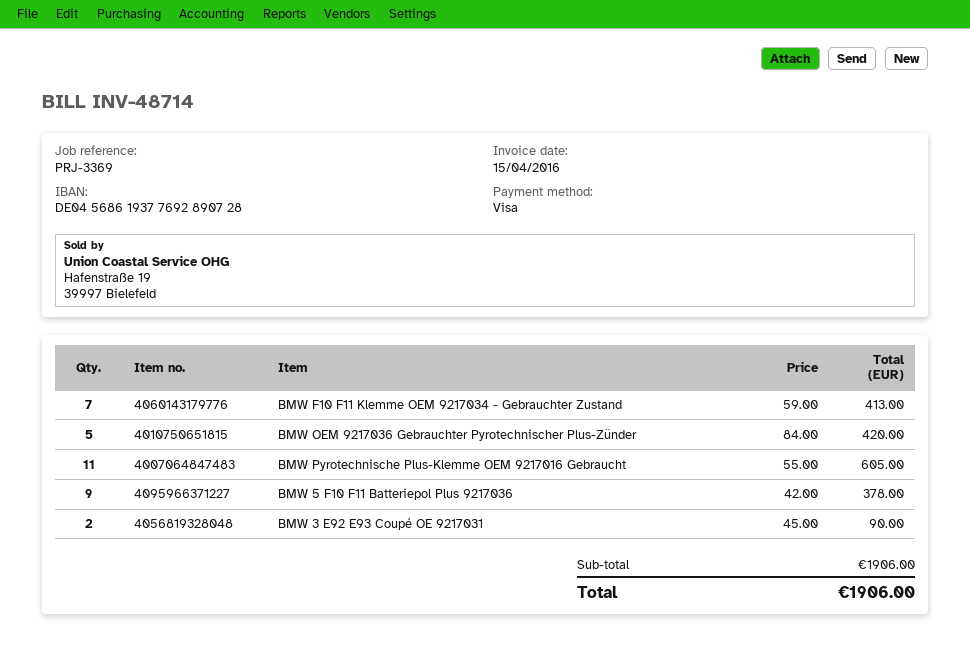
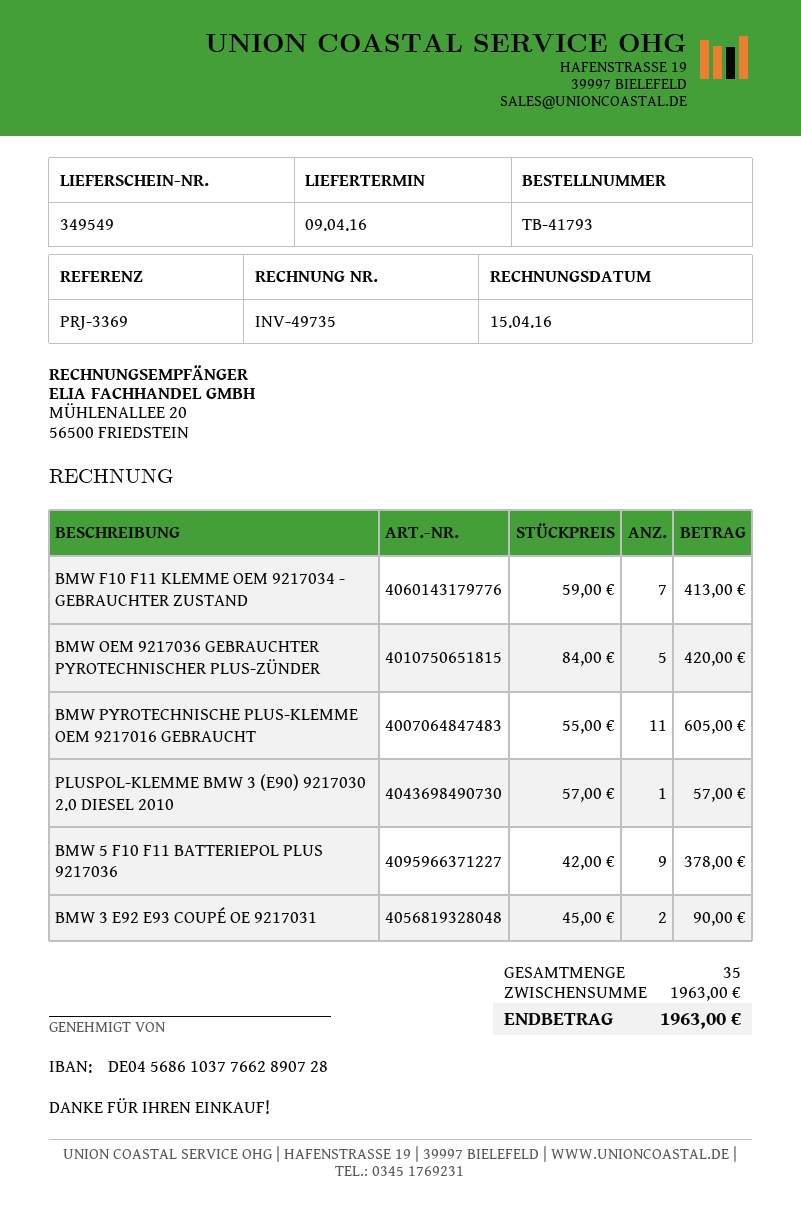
invoice number: INV-48714 -> INV-49735
bank account: DE04568619377692890728 -> DE04568610377662890728
PLUSPOL-KLEMME BMW 3 (E90) 9217030 2.0 DIESEL 2010: none -> 1 x 57.00 = 57.00
subtotal: 1906.00 -> 1963.00
total: 1906.00 -> 1963.00

